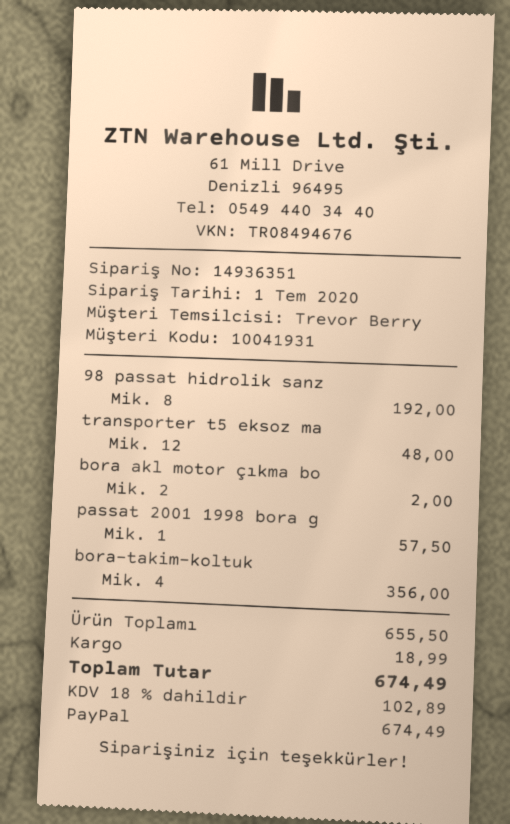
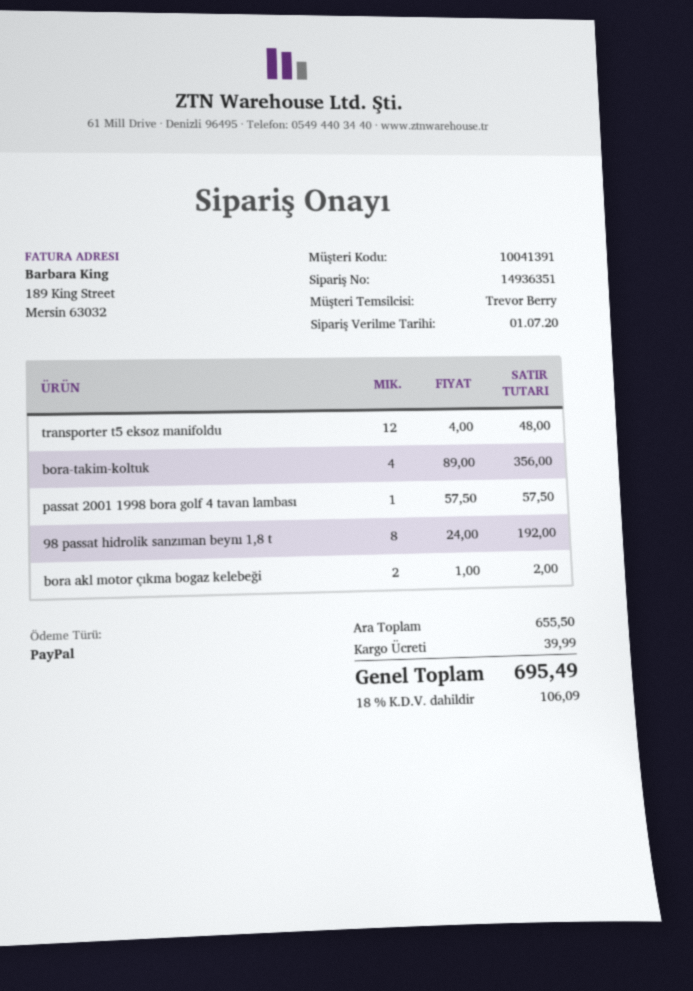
customer number: 10041931 -> 10041391
shipping: 18.99 -> 39.99
tax: 18% = 102.89 -> 18% = 106.09
total: 674.49 -> 695.49

